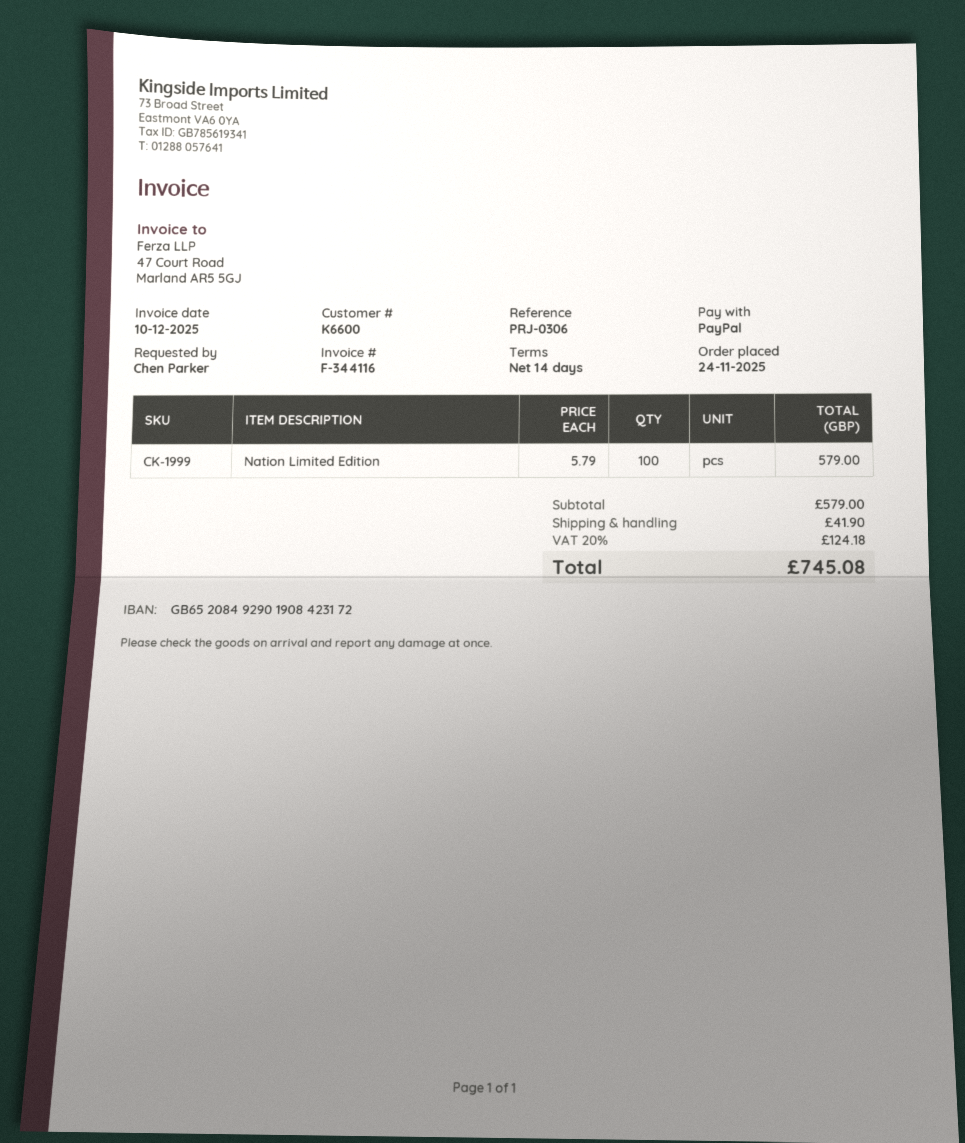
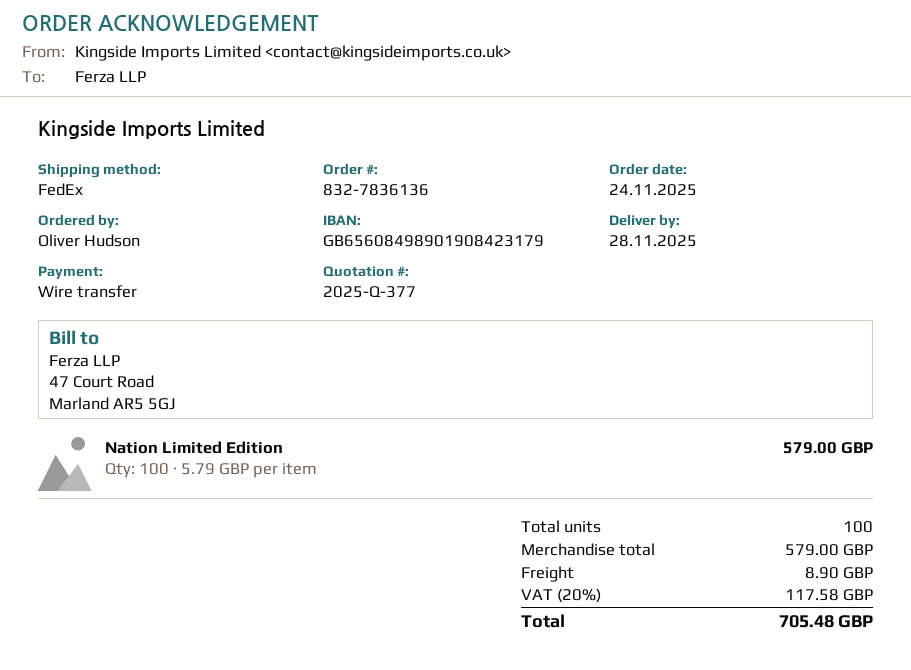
ordered by: Chen Parker -> Oliver Hudson
payment method: PayPal -> bank transfer
bank account: GB65208492901908423172 -> GB65608498901908423179
shipping: 41.90 -> 8.90
tax: 20% = 124.18 -> 20% = 117.58
total: 745.08 -> 705.48

